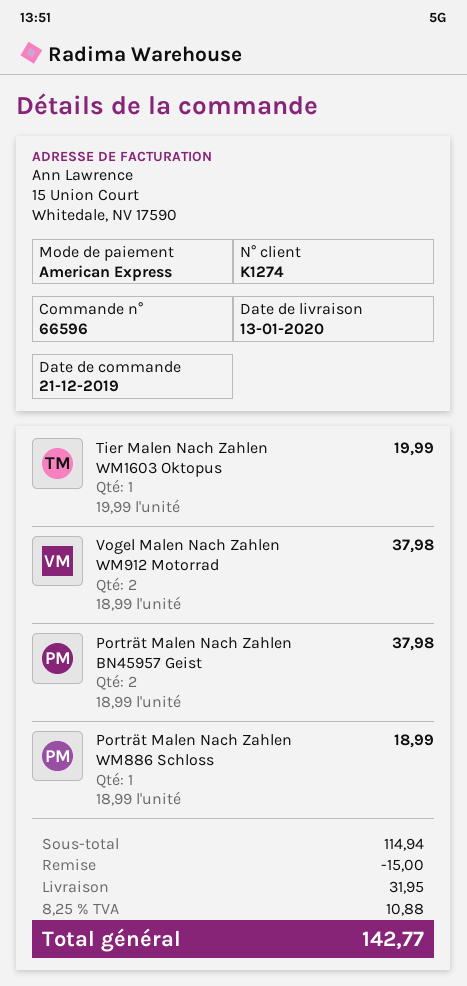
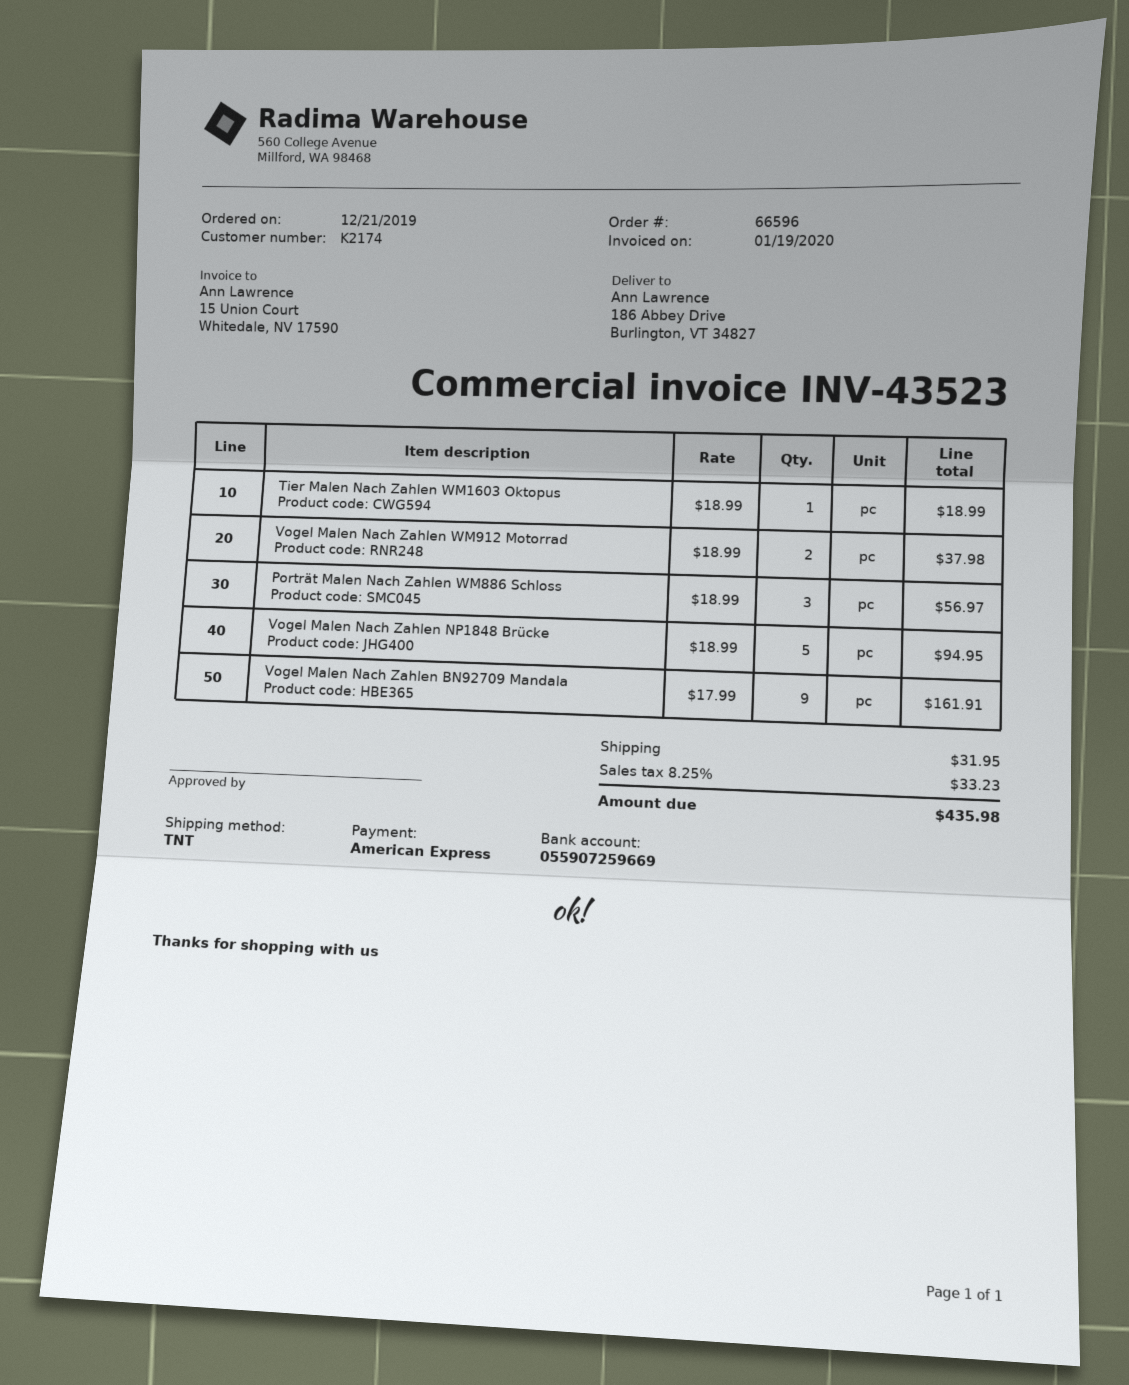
customer number: K1274 -> K2174
Tier Malen Nach Zahlen WM1603 Oktopus: 1 x 19.99 = 19.99 -> 1 x 18.99 = 18.99
Porträt Malen Nach Zahlen BN45957 Geist: 2 x 18.99 = 37.98 -> none
Porträt Malen Nach Zahlen WM886 Schloss: 1 x 18.99 = 18.99 -> 3 x 18.99 = 56.97
Vogel Malen Nach Zahlen NP1848 Brücke: none -> 5 x 18.99 = 94.95
Vogel Malen Nach Zahlen BN92709 Mandala: none -> 9 x 17.99 = 161.91
discount: 15.00 -> none
tax: 8.25% = 10.88 -> 8.25% = 33.23
total: 142.77 -> 435.98

